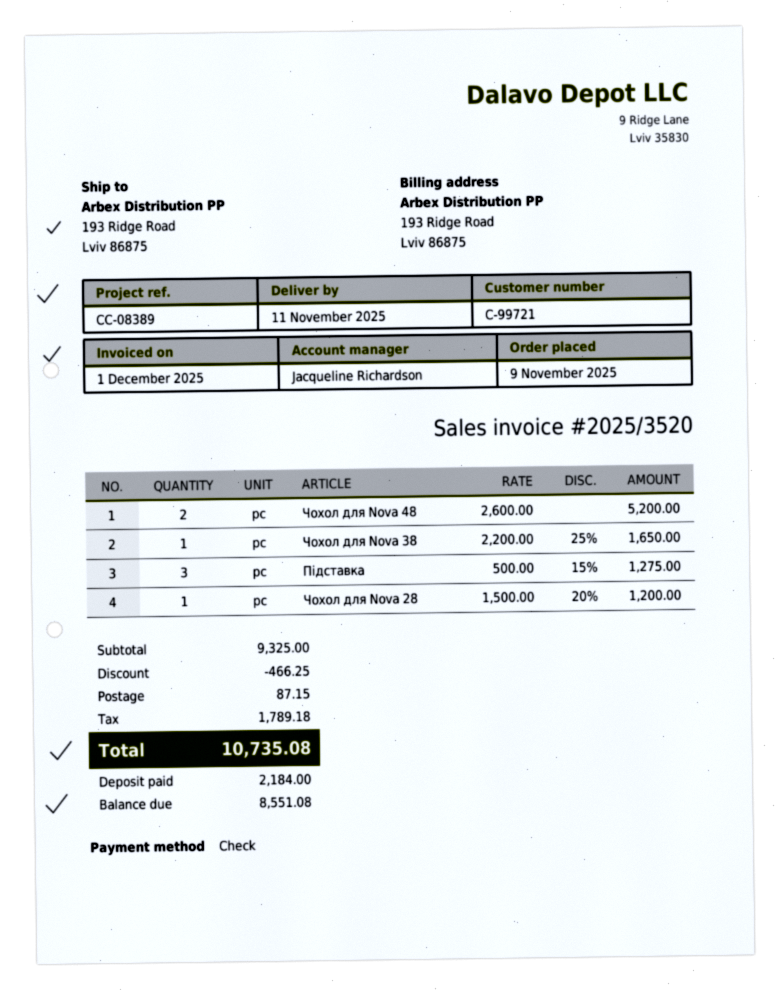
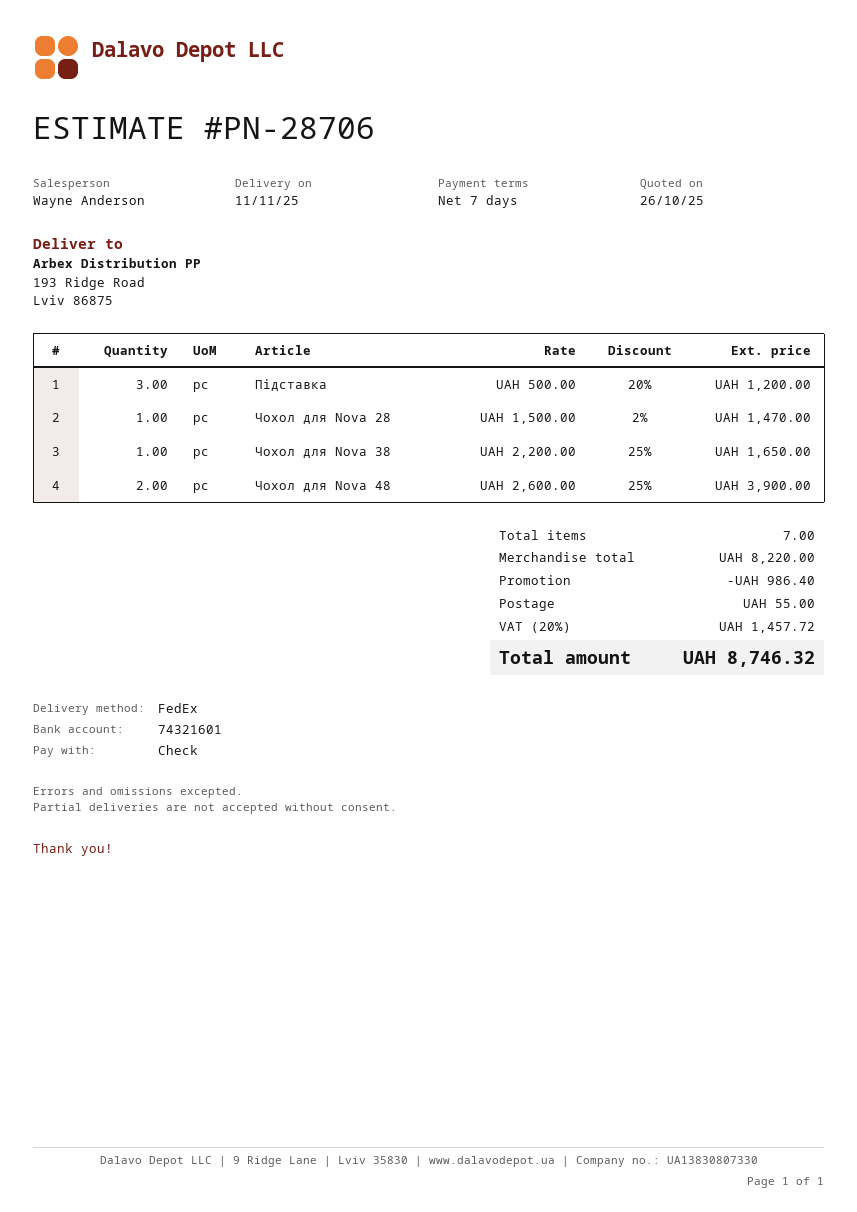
sales rep: Jacqueline Richardson -> Wayne Anderson
Чохол для Nova 48: 2 x 2600.00 = 5200.00 -> 2 x 2600.00 - 25% = 3900.00
Підставка: 3 x 500.00 - 15% = 1275.00 -> 3 x 500.00 - 20% = 1200.00
Чохол для Nova 28: 1 x 1500.00 - 20% = 1200.00 -> 1 x 1500.00 - 2% = 1470.00
subtotal: 9325.00 -> 8220.00
discount: 466.25 -> 986.40
shipping: 87.15 -> 55.00
tax: 1789.18 -> 1457.72
total: 10735.08 -> 8746.32

